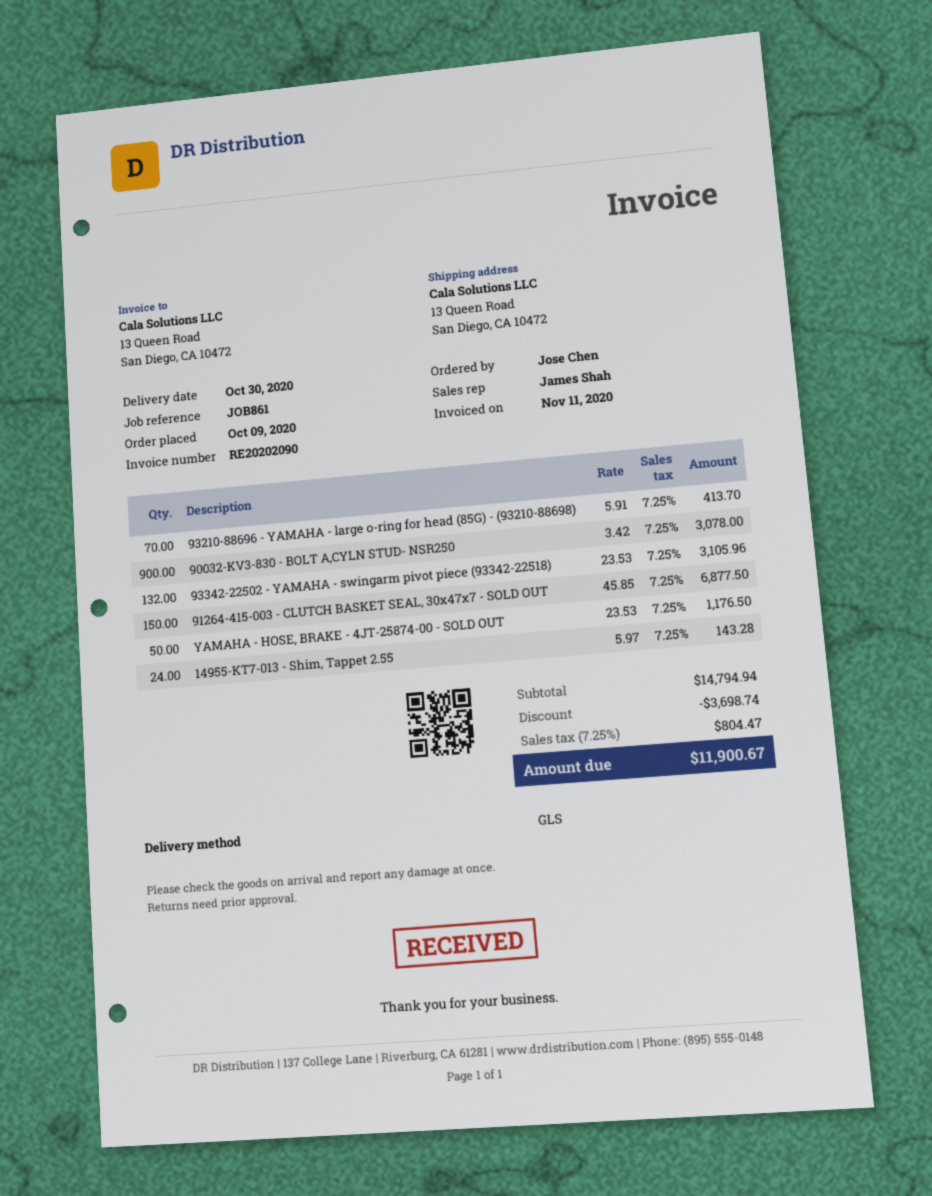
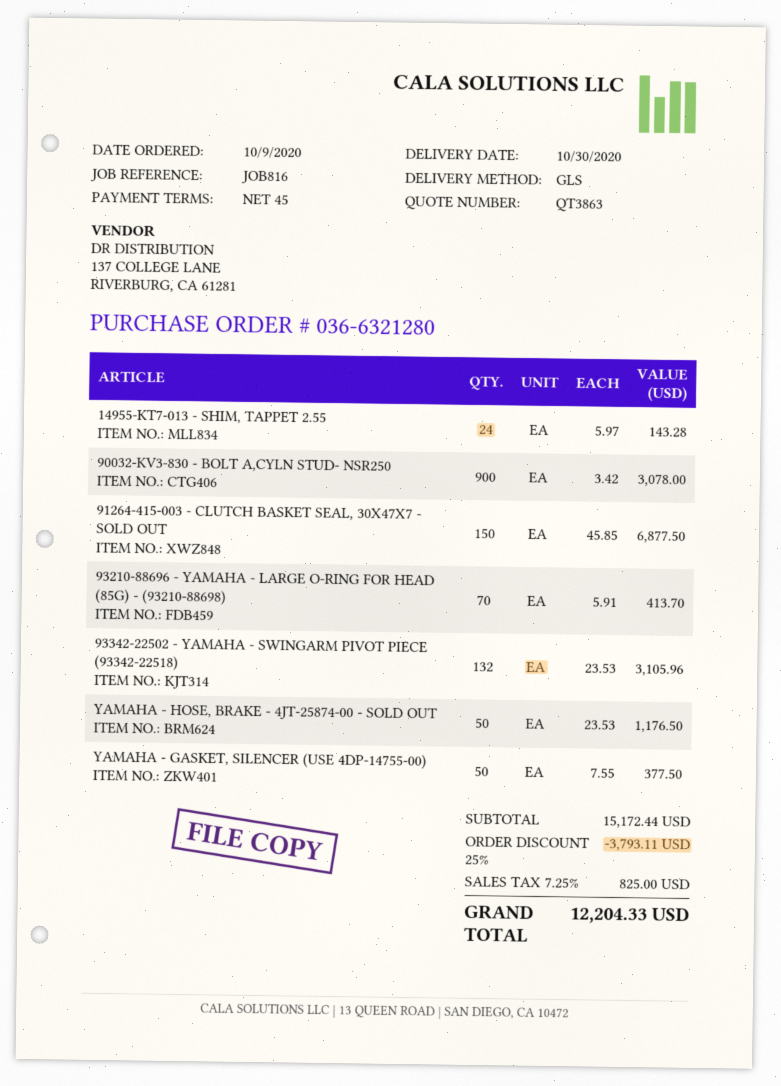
reference: JOB861 -> JOB816
YAMAHA - GASKET, SILENCER (USE 4DP-14755-00): none -> 50 x 7.55 = 377.50
subtotal: 14794.94 -> 15172.44
discount: 3698.74 -> 3793.11
tax: 7.25% = 804.47 -> 7.25% = 825.00
total: 11900.67 -> 12204.33

